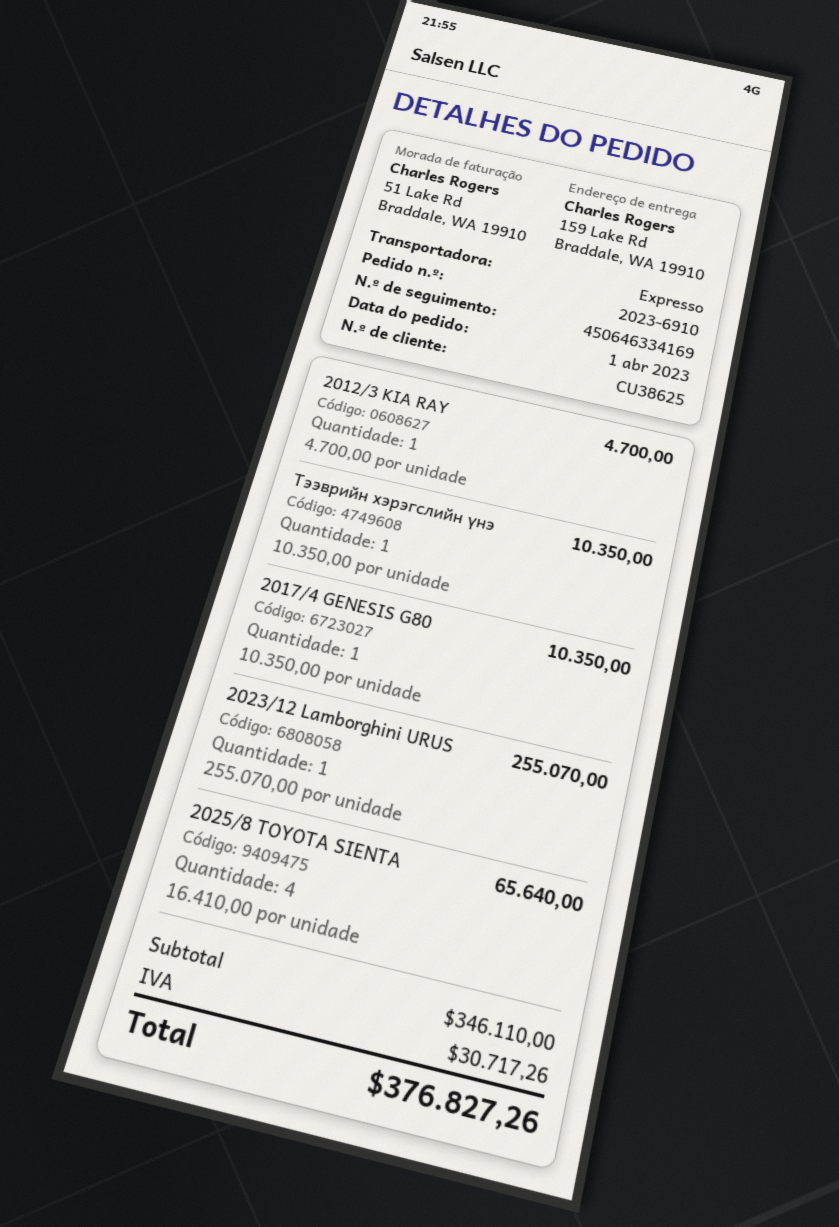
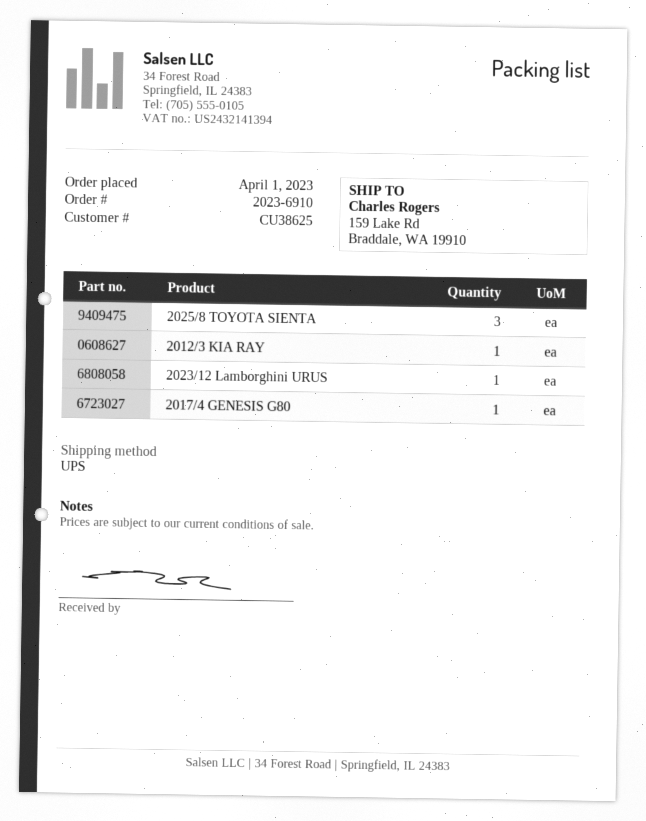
shipping method: express -> UPS
Тээврийн хэрэгслийн үнэ: 1 -> none
2025/8 TOYOTA SIENTA: 4 -> 3

